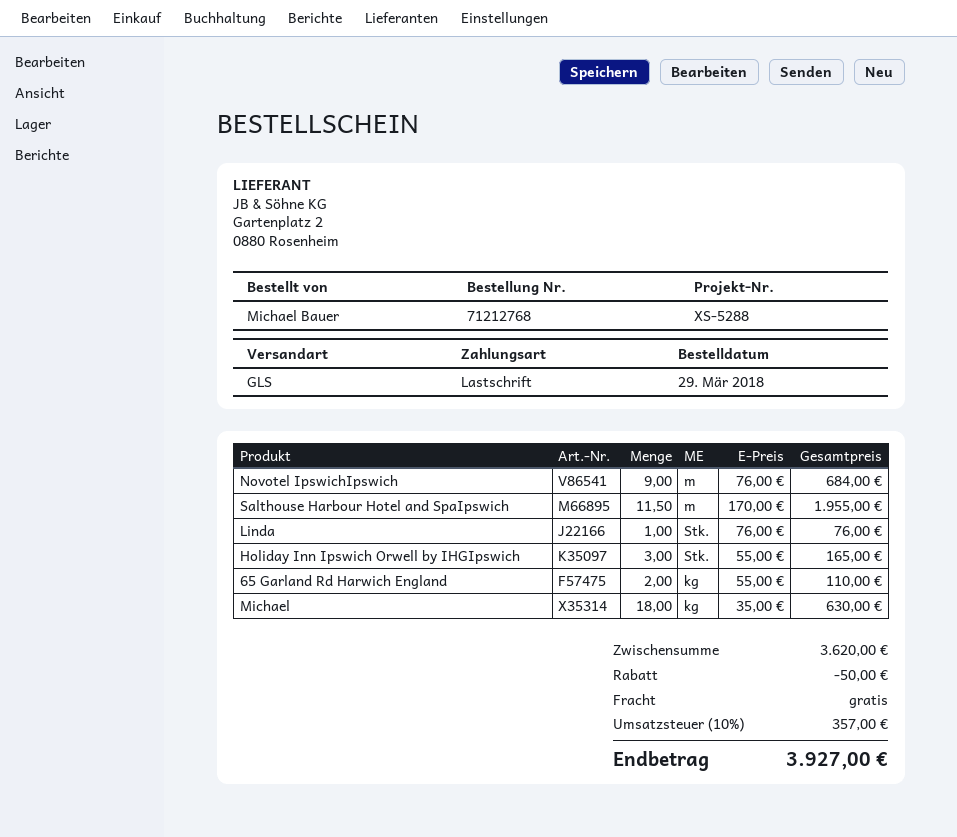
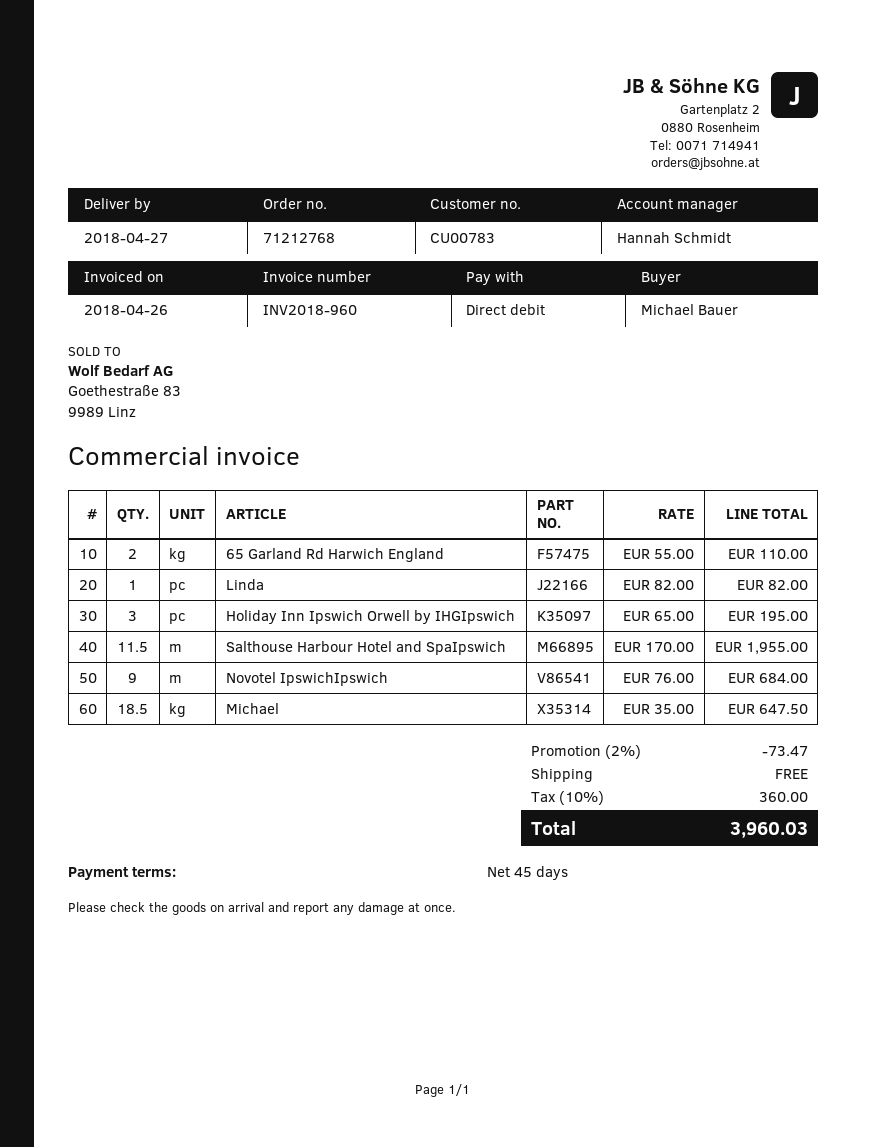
Linda: 1 x 76.00 = 76.00 -> 1 x 82.00 = 82.00
Holiday Inn Ipswich Orwell by IHGIpswich: 3 x 55.00 = 165.00 -> 3 x 65.00 = 195.00
Michael: 18 x 35.00 = 630.00 -> 18.5 x 35.00 = 647.50
discount: 50.00 -> 73.47
tax: 10% = 357.00 -> 10% = 360.00
total: 3927.00 -> 3960.03

